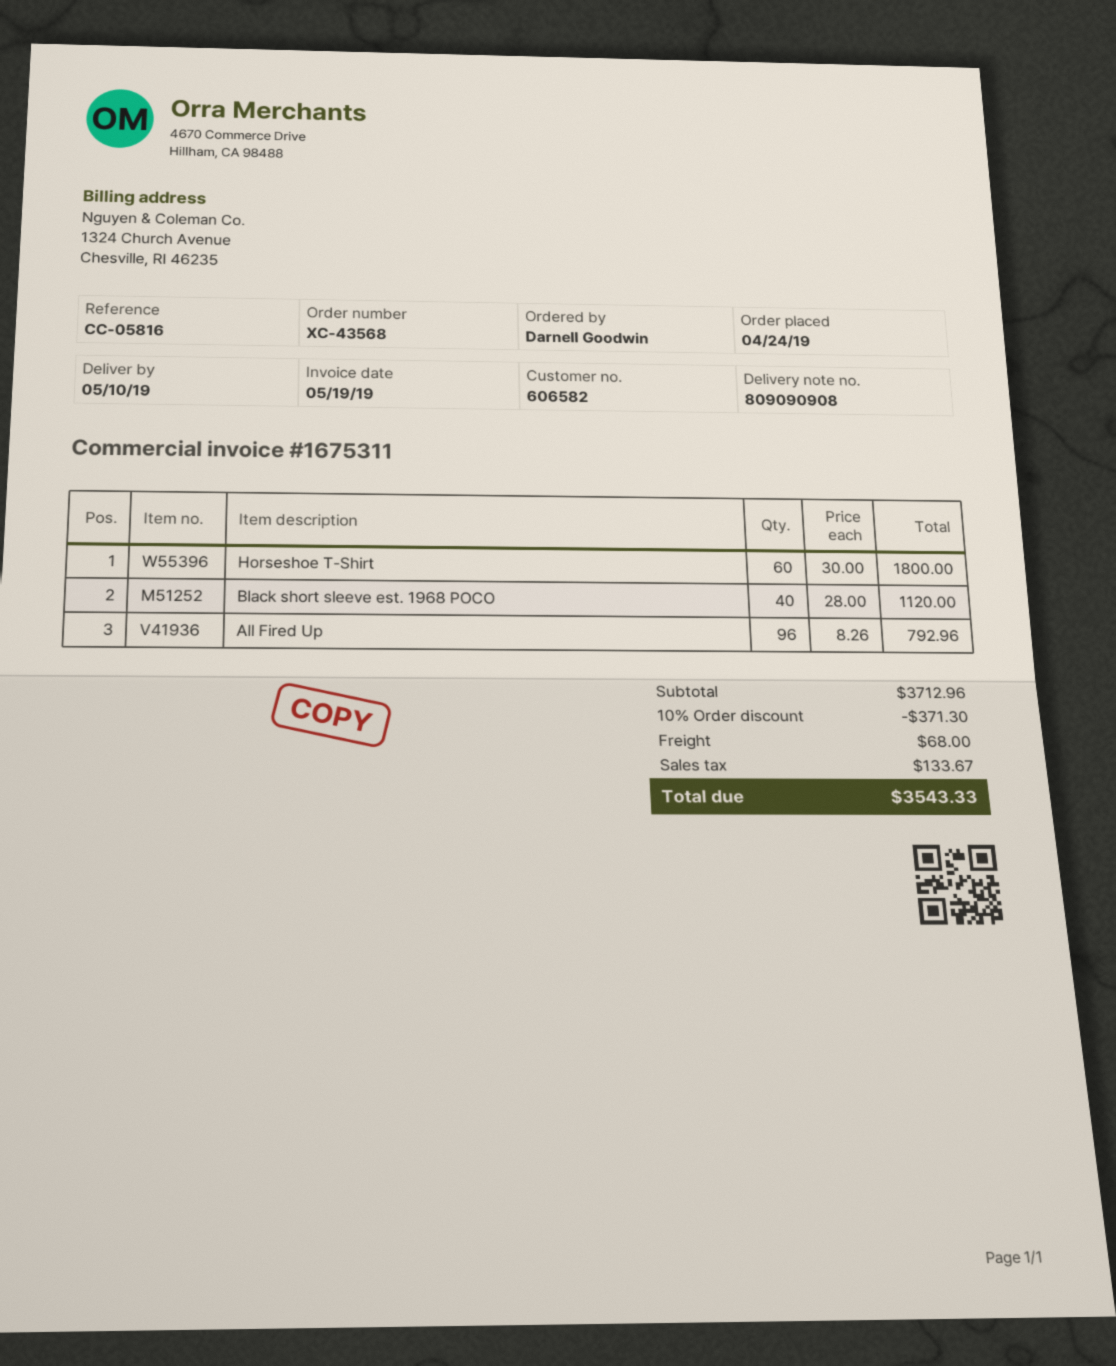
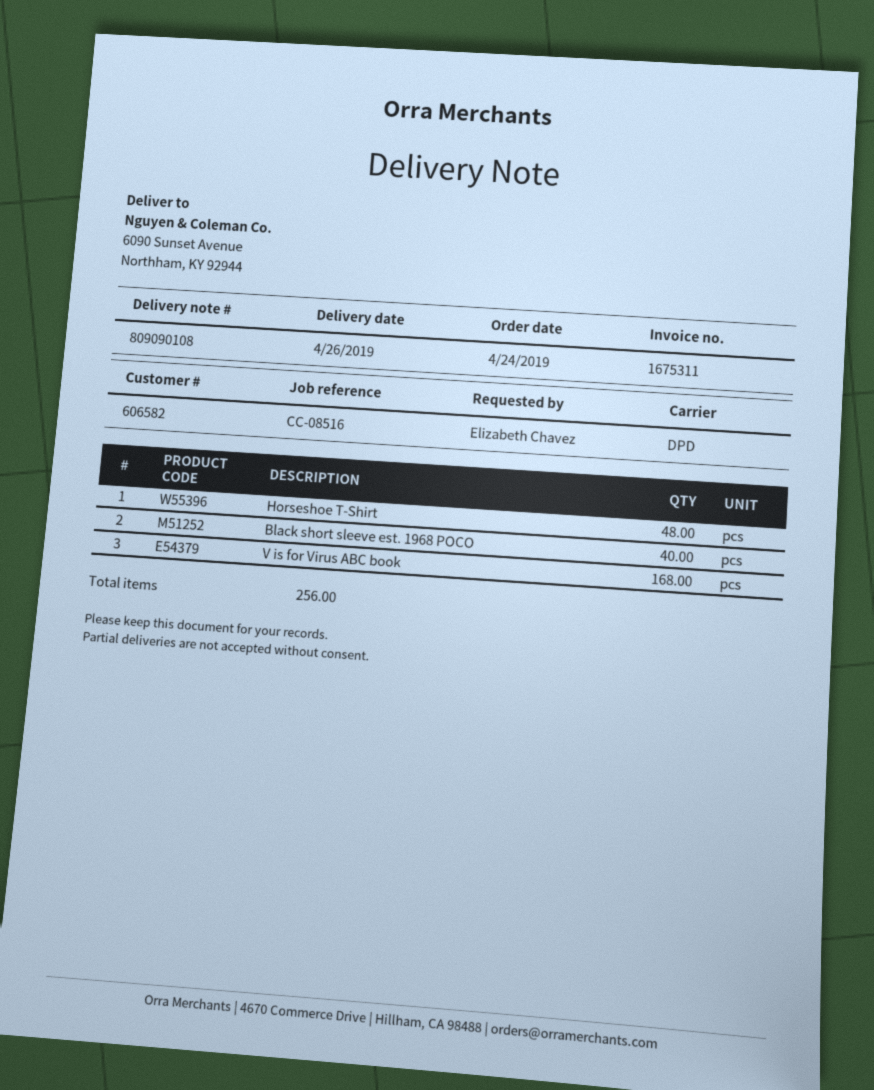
delivery note number: 809090908 -> 809090108
delivery date: 2019-05-10 -> 2019-04-26
reference: CC-05816 -> CC-08516
ordered by: Darnell Goodwin -> Elizabeth Chavez
Horseshoe T-Shirt: 60 -> 48
All Fired Up: 96 -> none
V is for Virus ABC book: none -> 168

